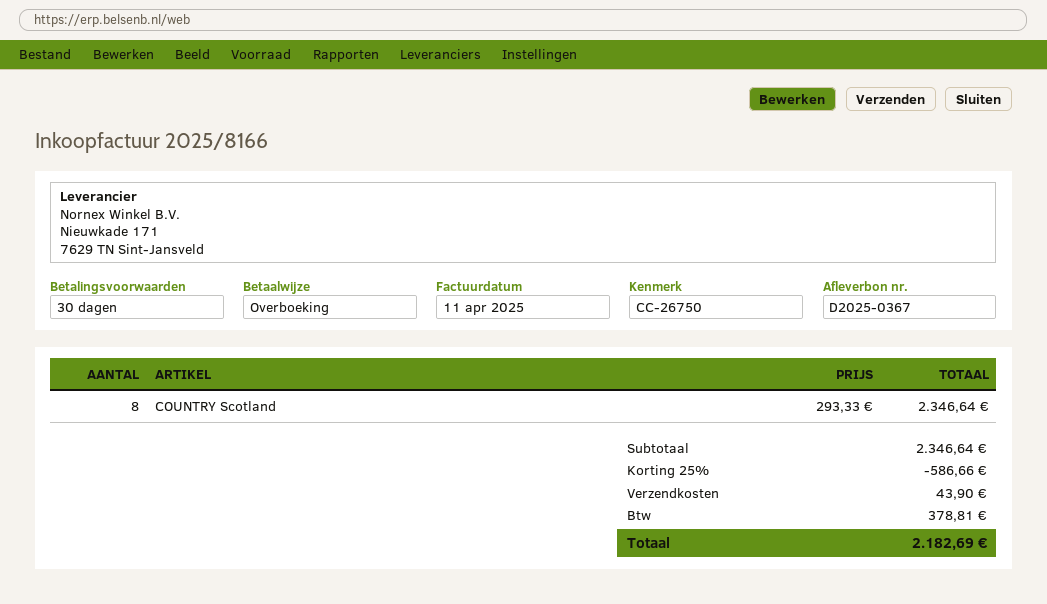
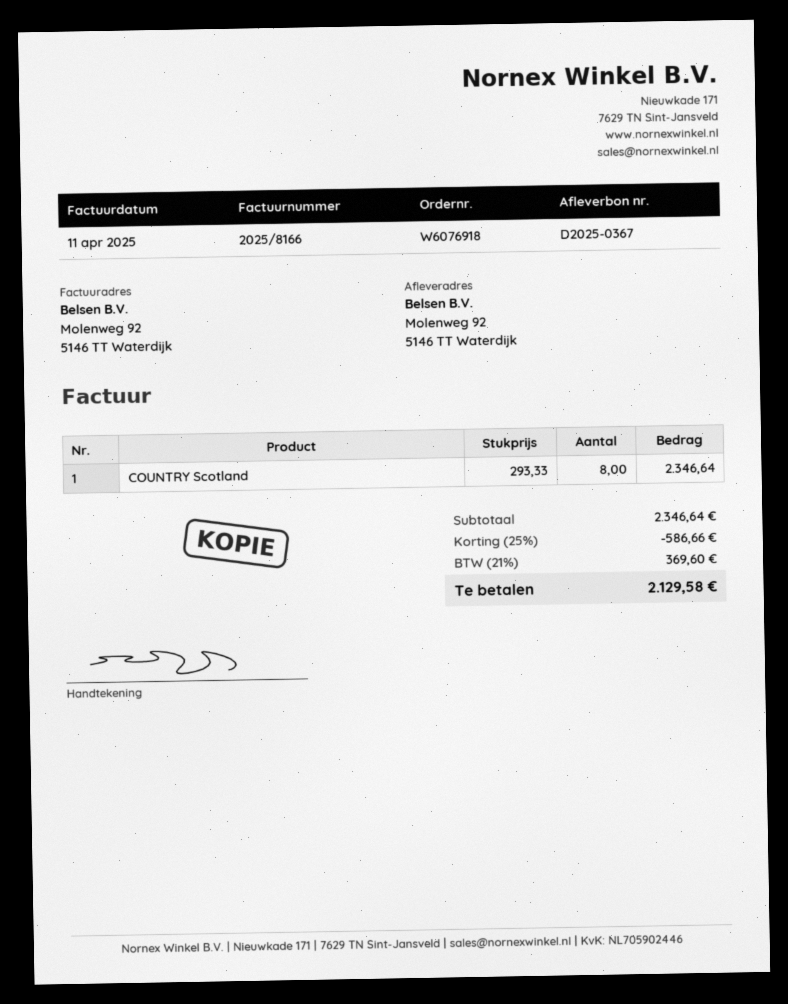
shipping: 43.90 -> none
tax: 378.81 -> 369.60
total: 2182.69 -> 2129.58

